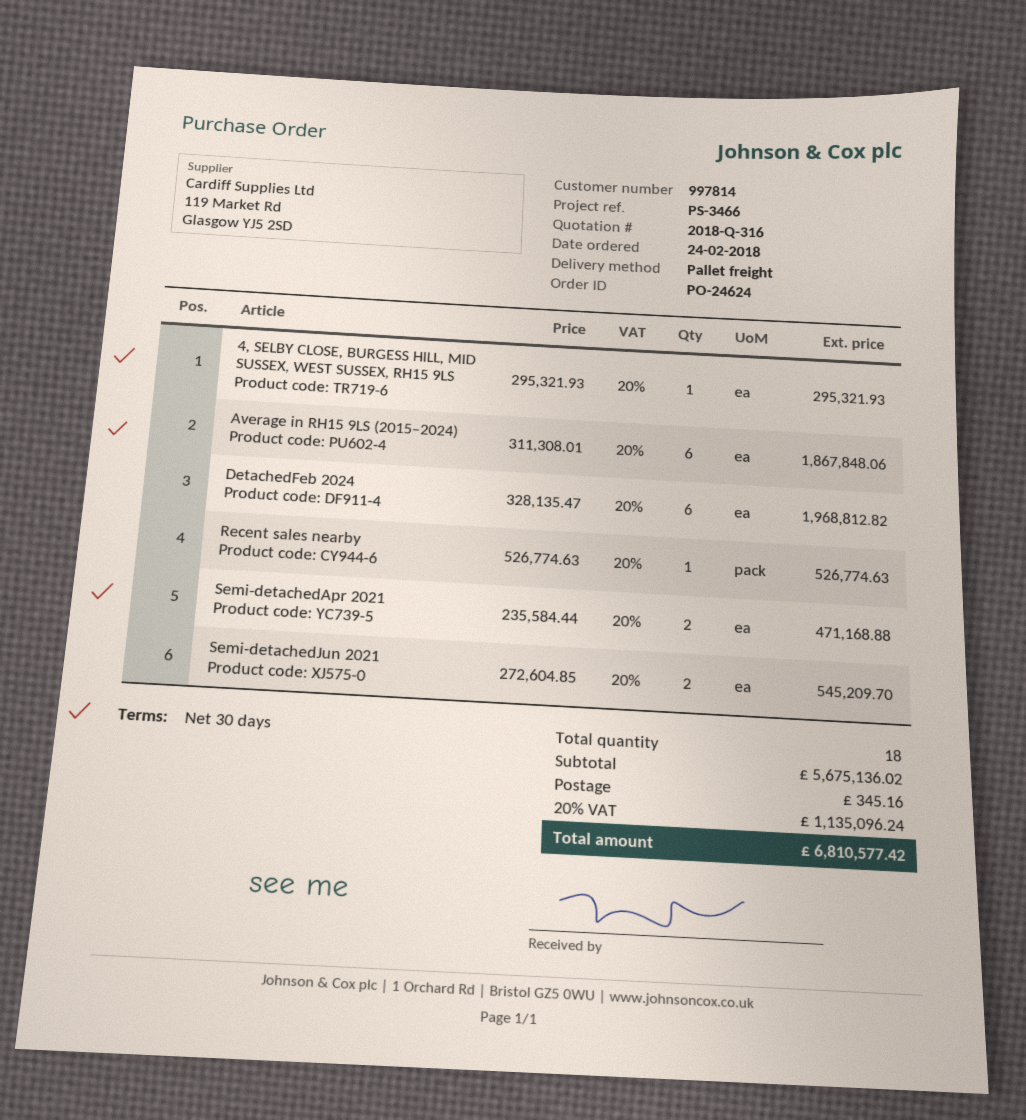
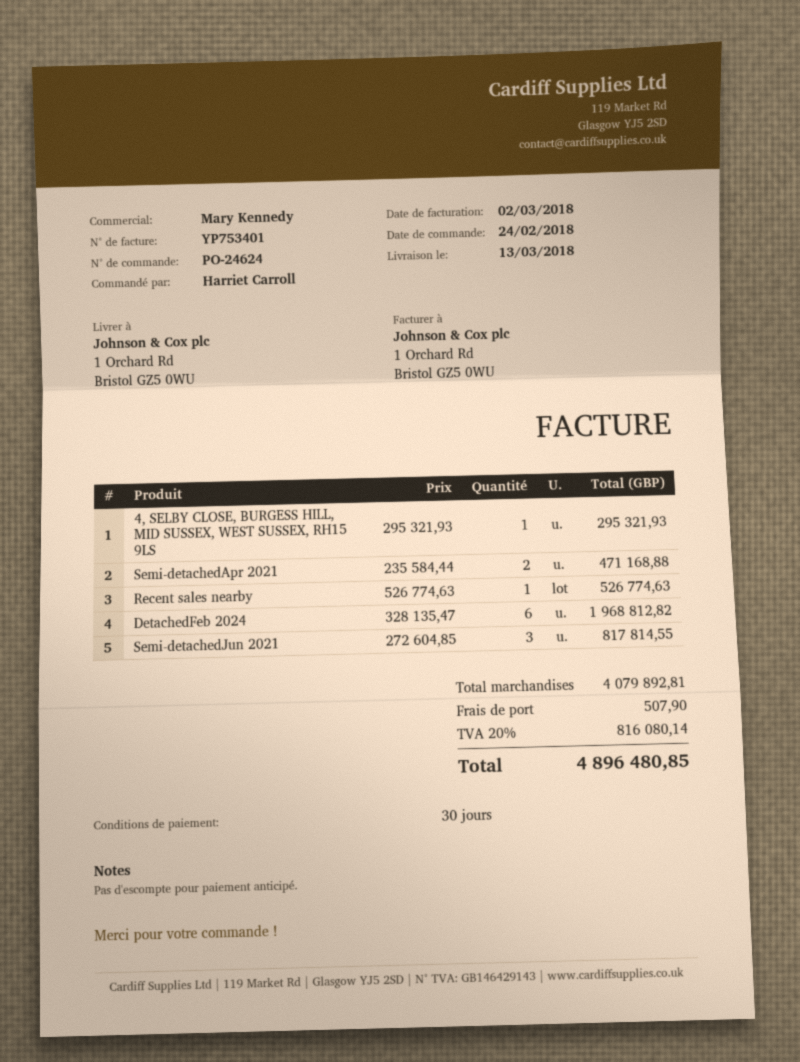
Average in RH15 9LS (2015–2024): 6 x 311308.01 = 1867848.06 -> none
Semi-detachedJun 2021: 2 x 272604.85 = 545209.70 -> 3 x 272604.85 = 817814.55
subtotal: 5675136.02 -> 4079892.81
shipping: 345.16 -> 507.90
tax: 20% = 1135096.24 -> 20% = 816080.14
total: 6810577.42 -> 4896480.85

